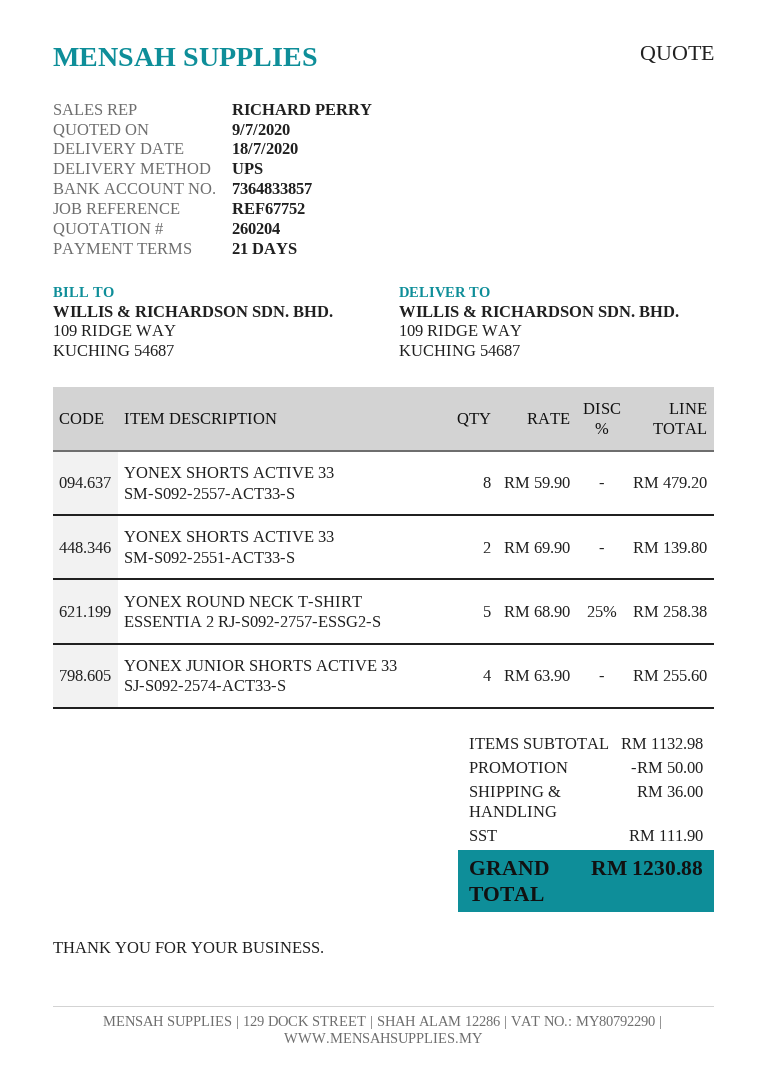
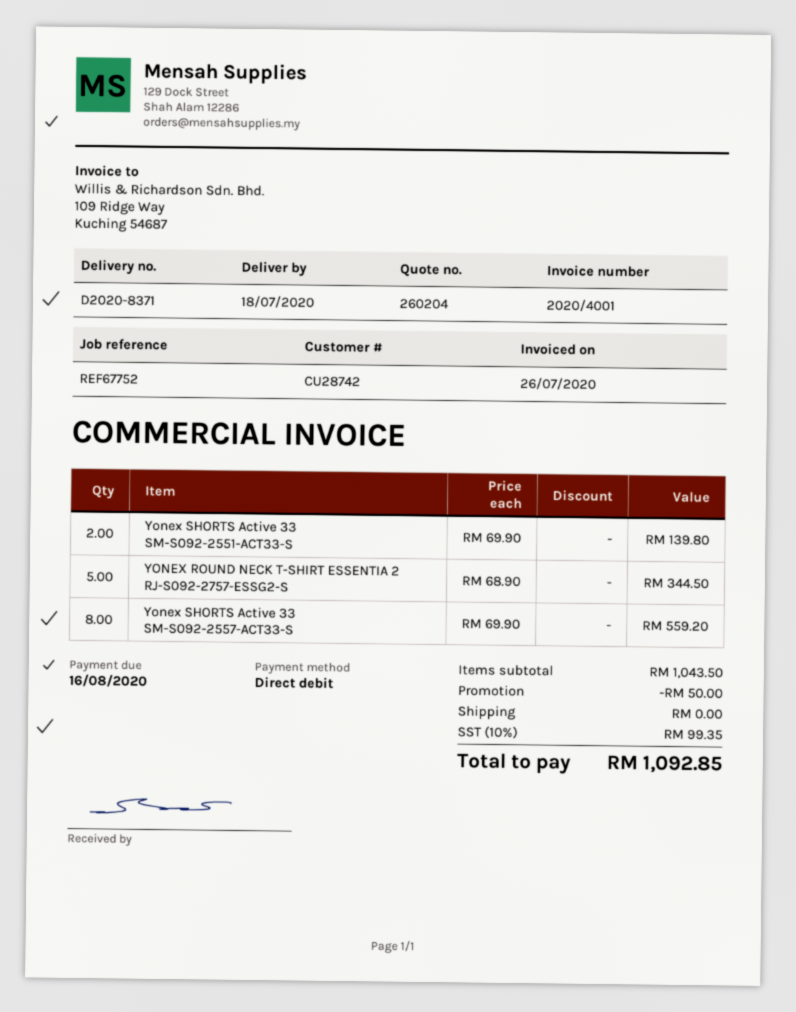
YONEX SHORTS ACTIVE 33 SM-S092-2557-ACT33-S: 8 x 59.90 = 479.20 -> 8 x 69.90 = 559.20
YONEX ROUND NECK T-SHIRT ESSENTIA 2 RJ-S092-2757-ESSG2-S: 5 x 68.90 - 25% = 258.38 -> 5 x 68.90 = 344.50
YONEX JUNIOR SHORTS ACTIVE 33 SJ-S092-2574-ACT33-S: 4 x 63.90 = 255.60 -> none
subtotal: 1132.98 -> 1043.50
shipping: 36.00 -> 0.00
tax: 111.90 -> 99.35
total: 1230.88 -> 1092.85

